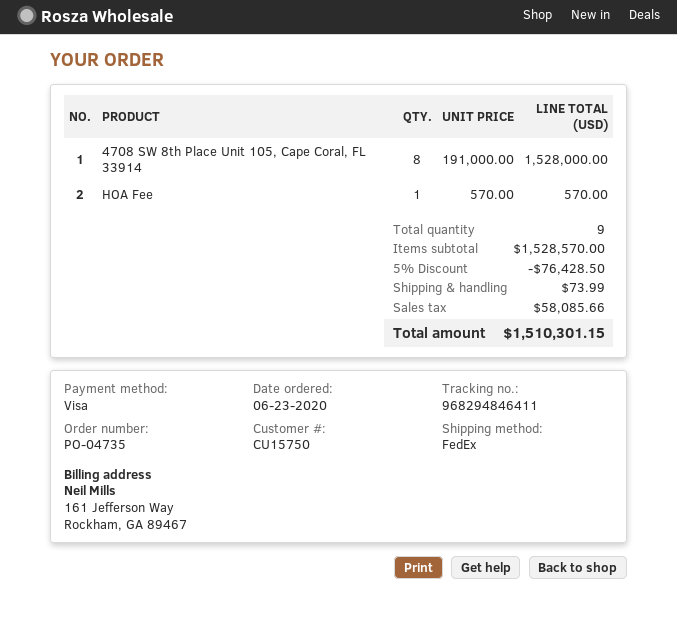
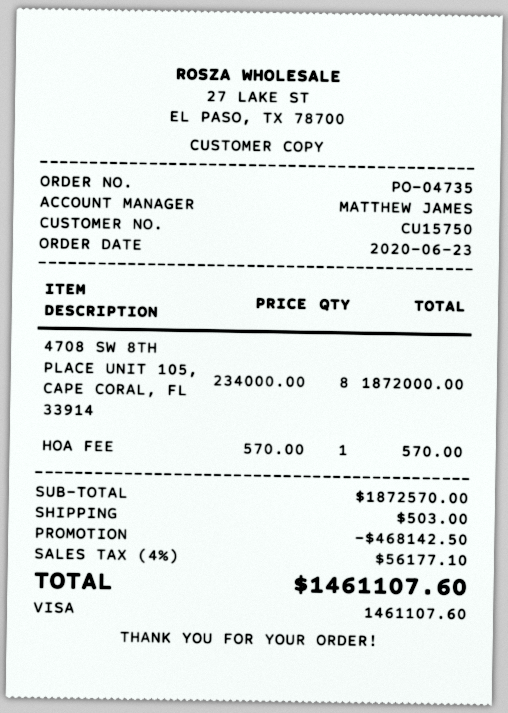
4708 SW 8th Place Unit 105, Cape Coral, FL 33914: 8 x 191000.00 = 1528000.00 -> 8 x 234000.00 = 1872000.00
subtotal: 1528570.00 -> 1872570.00
discount: 76428.50 -> 468142.50
shipping: 73.99 -> 503.00
tax: 58085.66 -> 56177.10
total: 1510301.15 -> 1461107.60

